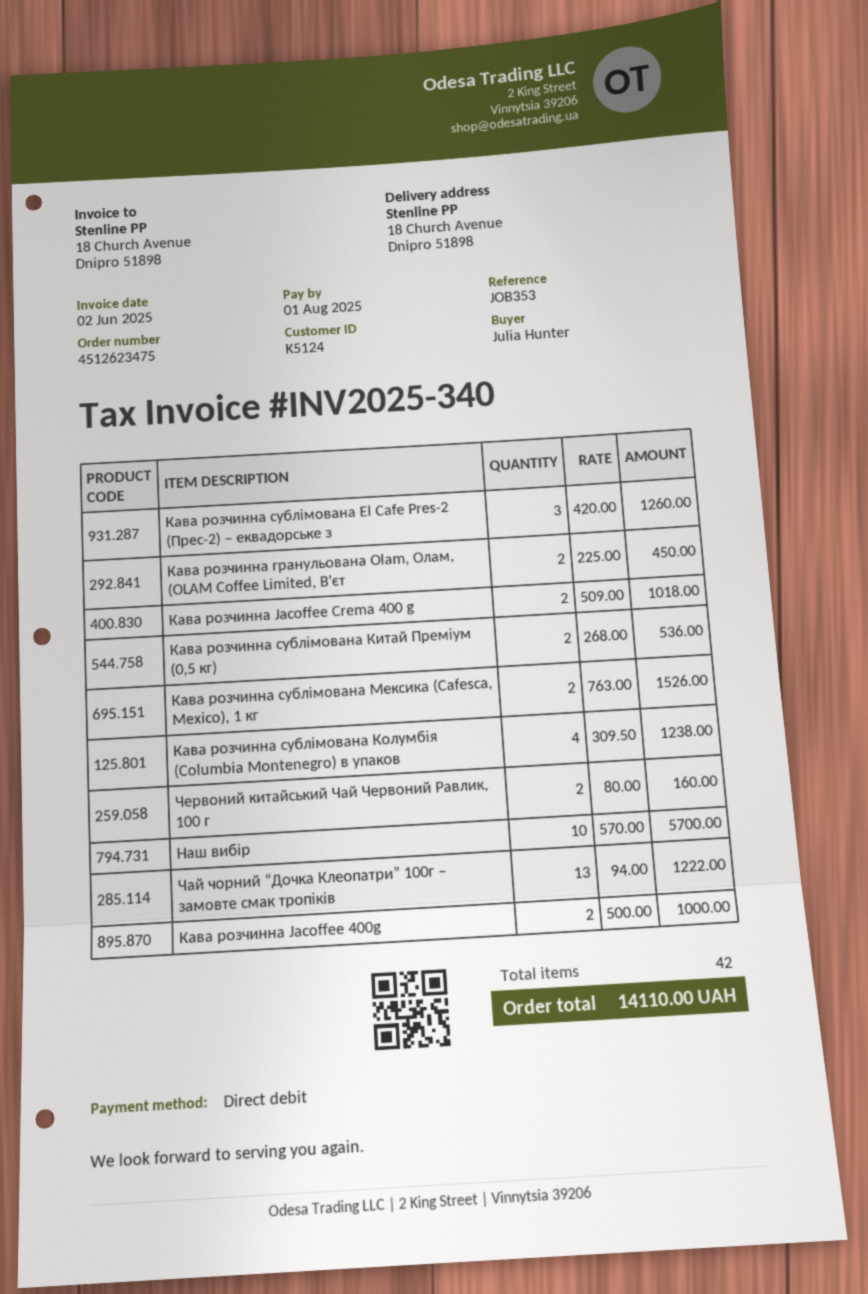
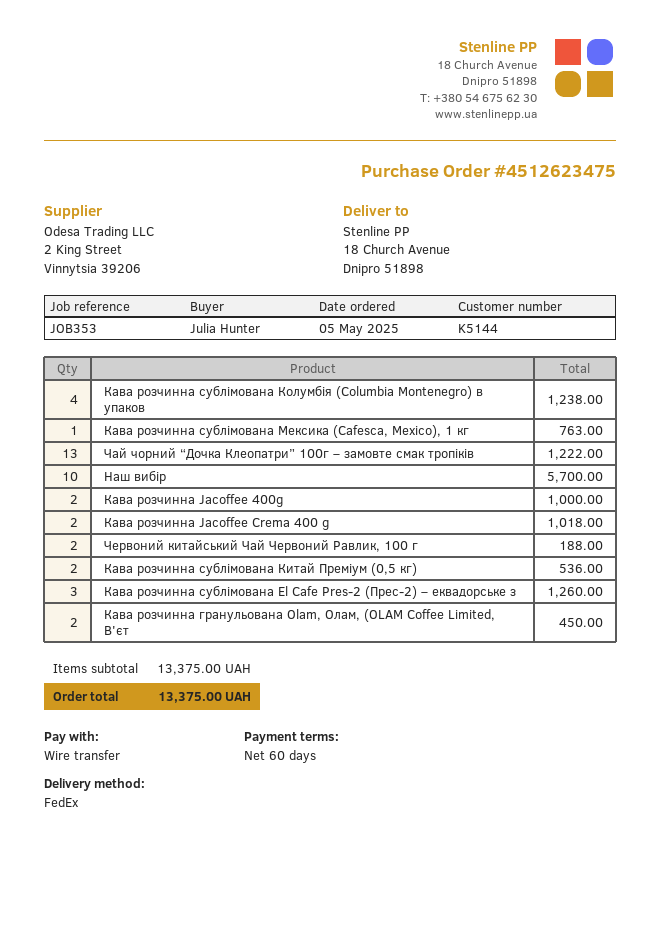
customer number: K5124 -> K5144
payment method: direct debit -> bank transfer
Кава розчинна сублімована Мексика (Cafesca, Mexico), 1 кг: 2 for 1526.00 -> 1 for 763.00
Червоний китайський Чай Червоний Равлик, 100 г: 2 for 160.00 -> 2 for 188.00
total: 14110.00 -> 13375.00

